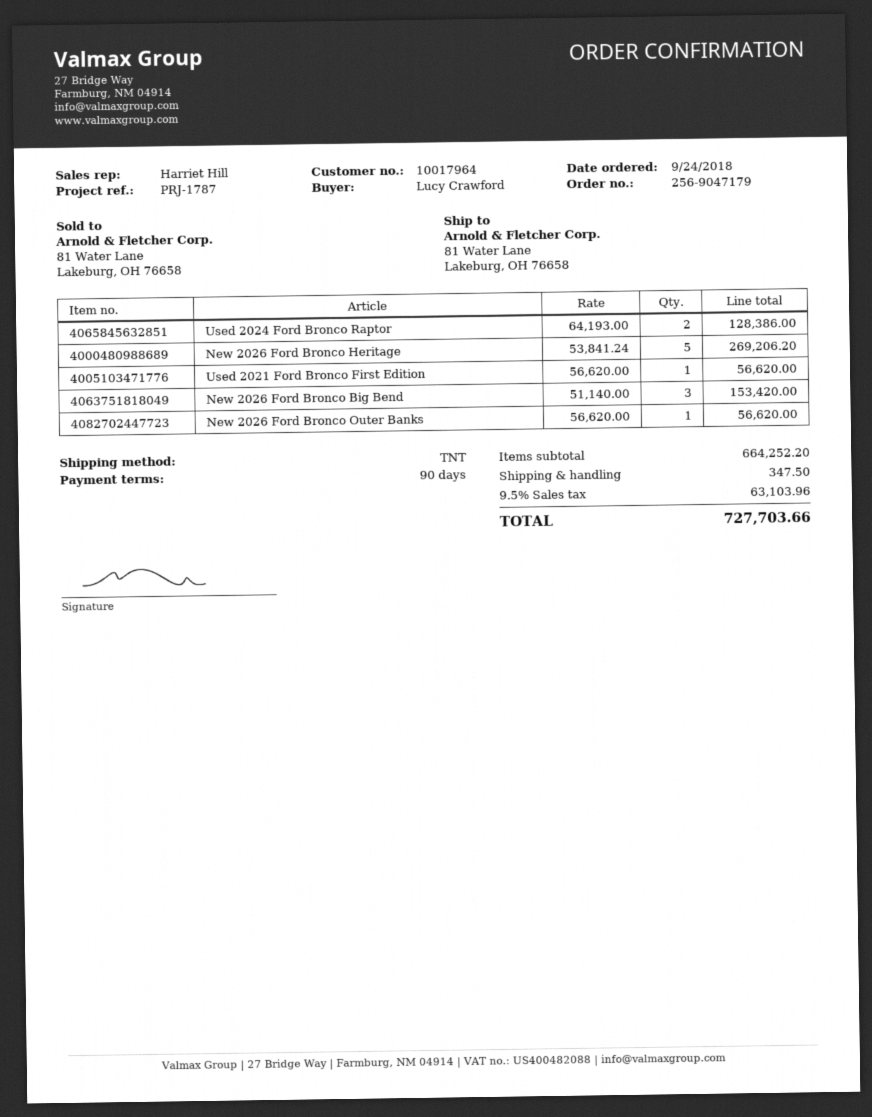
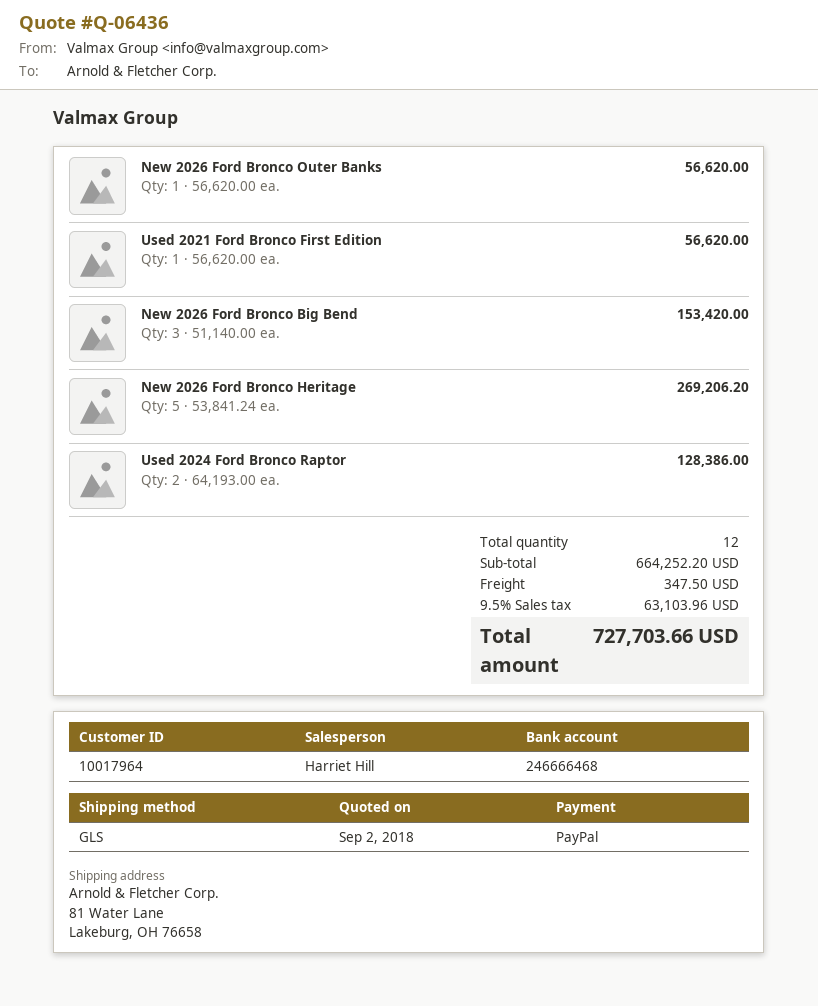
shipping method: TNT -> GLS

